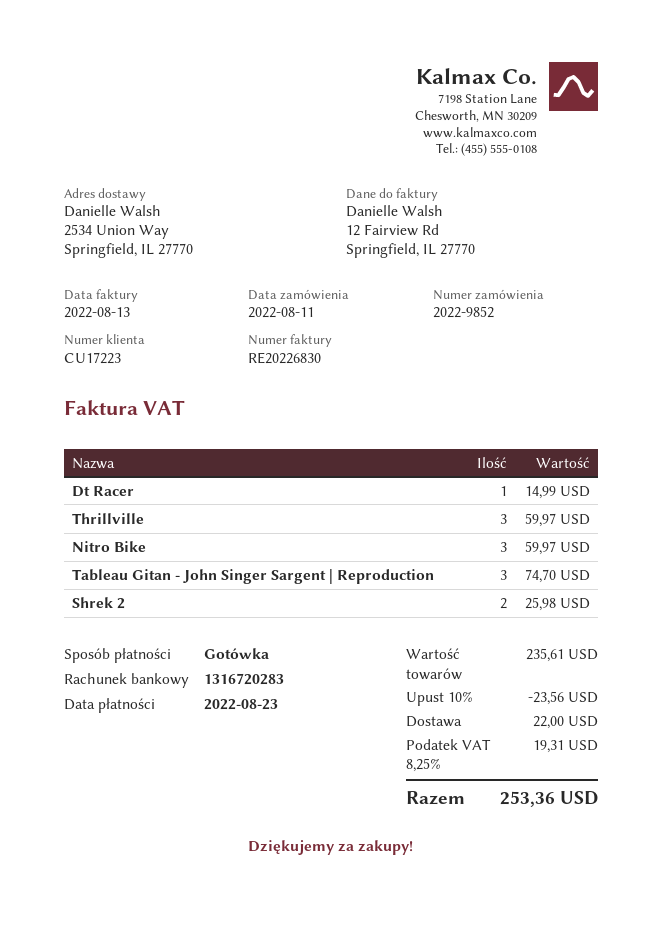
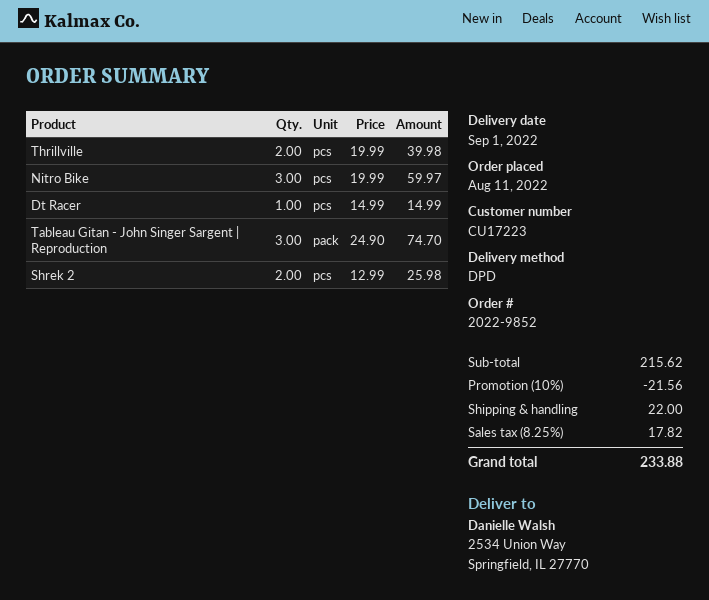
Thrillville: 3 for 59.97 -> 2 for 39.98
subtotal: 235.61 -> 215.62
discount: 10% = 23.56 -> 10% = 21.56
tax: 8.25% = 19.31 -> 8.25% = 17.82
total: 253.36 -> 233.88

